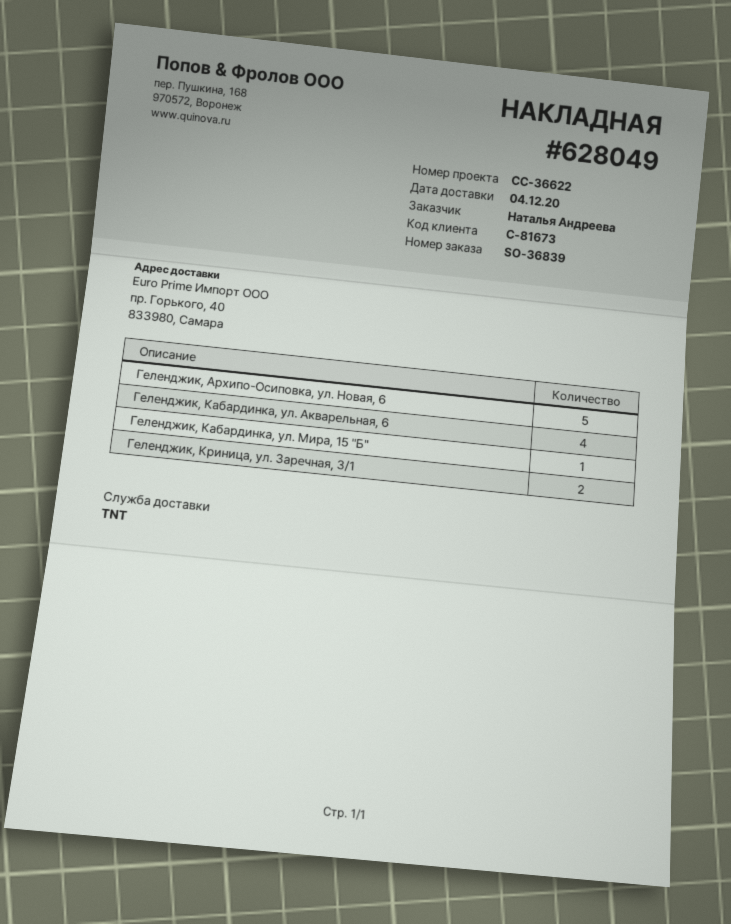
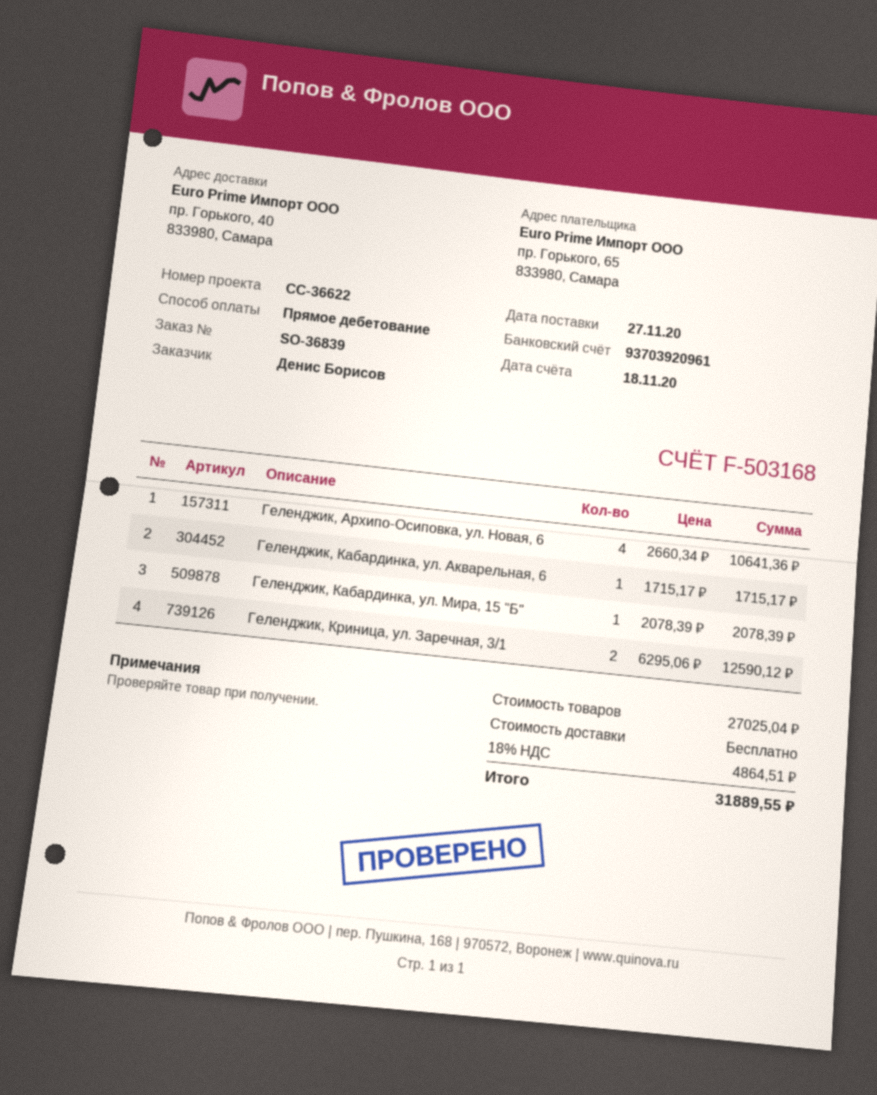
delivery date: 2020-12-04 -> 2020-11-27
ordered by: Наталья Андреева -> Денис Борисов
Геленджик, Архипо-Осиповка, ул. Новая, 6: 5 -> 4
Геленджик, Кабардинка, ул. Акварельная, 6: 4 -> 1

